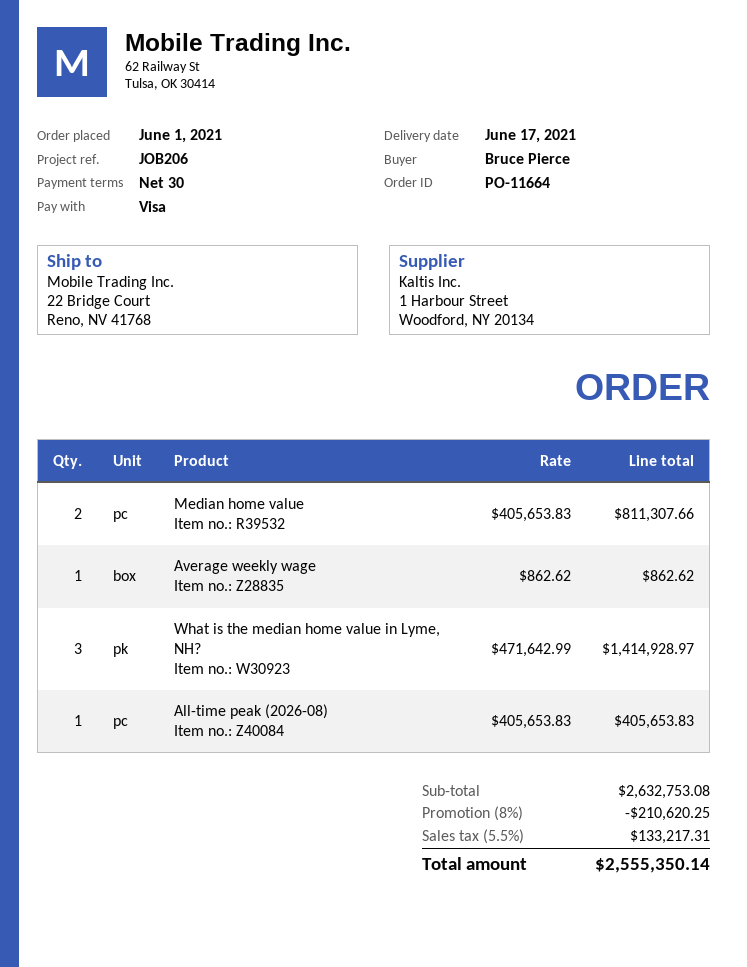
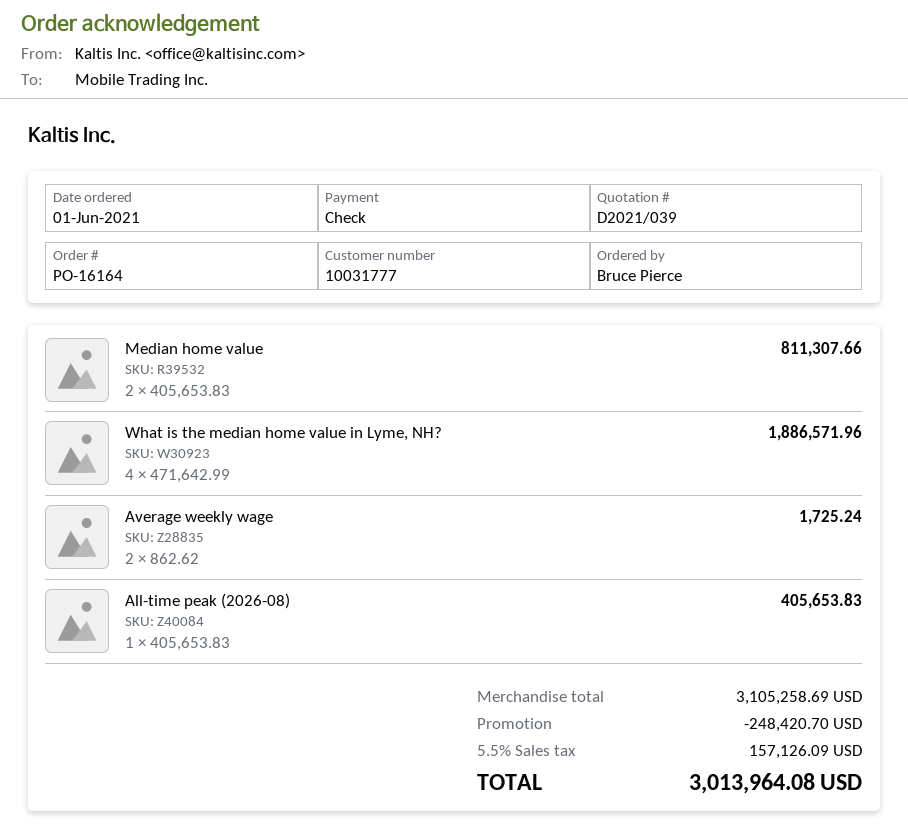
order number: PO-11664 -> PO-16164
payment method: Visa -> cheque
Average weekly wage: 1 x 862.62 = 862.62 -> 2 x 862.62 = 1725.24
What is the median home value in Lyme, NH?: 3 x 471642.99 = 1414928.97 -> 4 x 471642.99 = 1886571.96
subtotal: 2632753.08 -> 3105258.69
discount: 210620.25 -> 248420.70
tax: 5.5% = 133217.31 -> 5.5% = 157126.09
total: 2555350.14 -> 3013964.08

